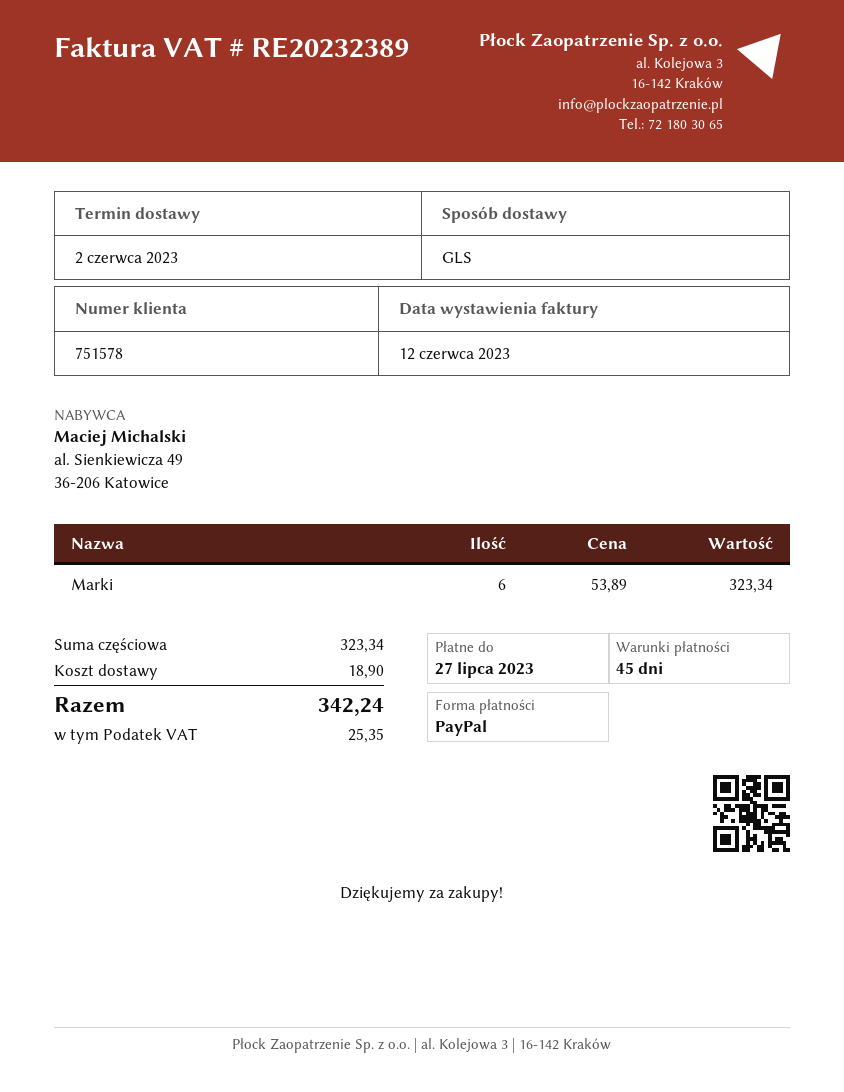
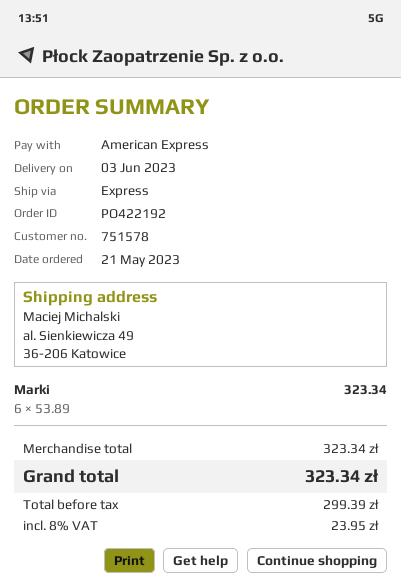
delivery date: 2023-06-02 -> 2023-06-03
payment method: PayPal -> American Express
shipping method: GLS -> express
shipping: 18.90 -> none
tax: 25.35 -> 23.95
total: 342.24 -> 323.34

